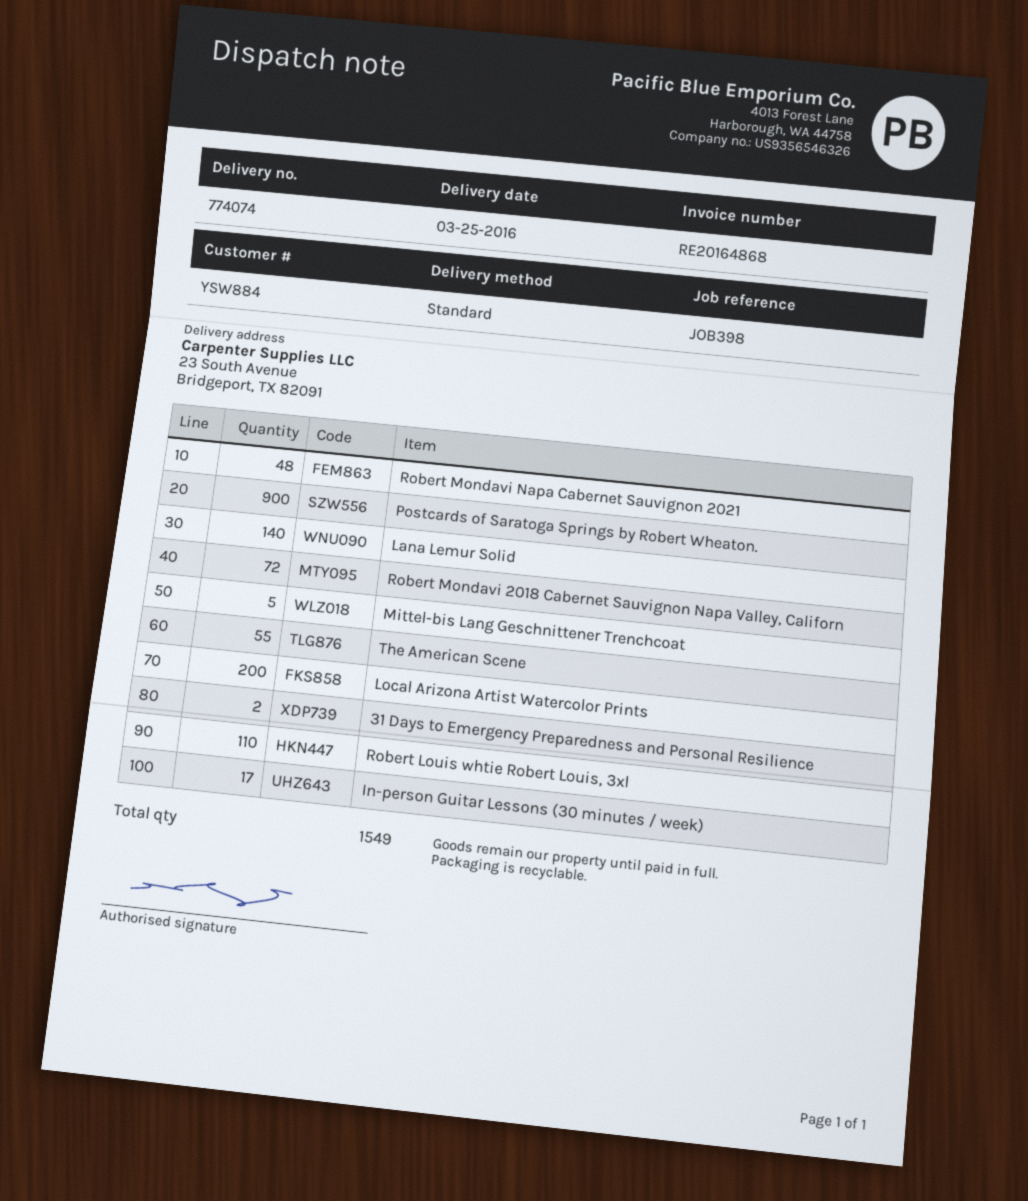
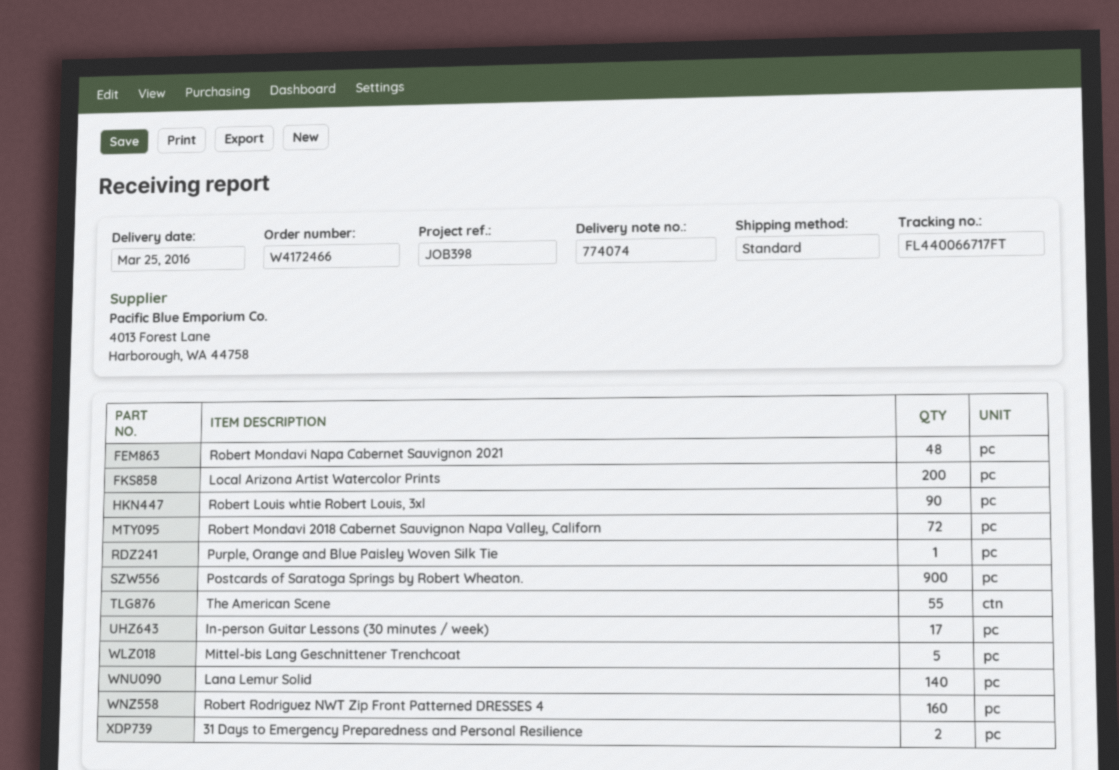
Robert Louis whtie Robert Louis, 3xl: 110 -> 90
Purple, Orange and Blue Paisley Woven Silk Tie: none -> 1
Robert Rodriguez NWT Zip Front Patterned DRESSES 4: none -> 160

